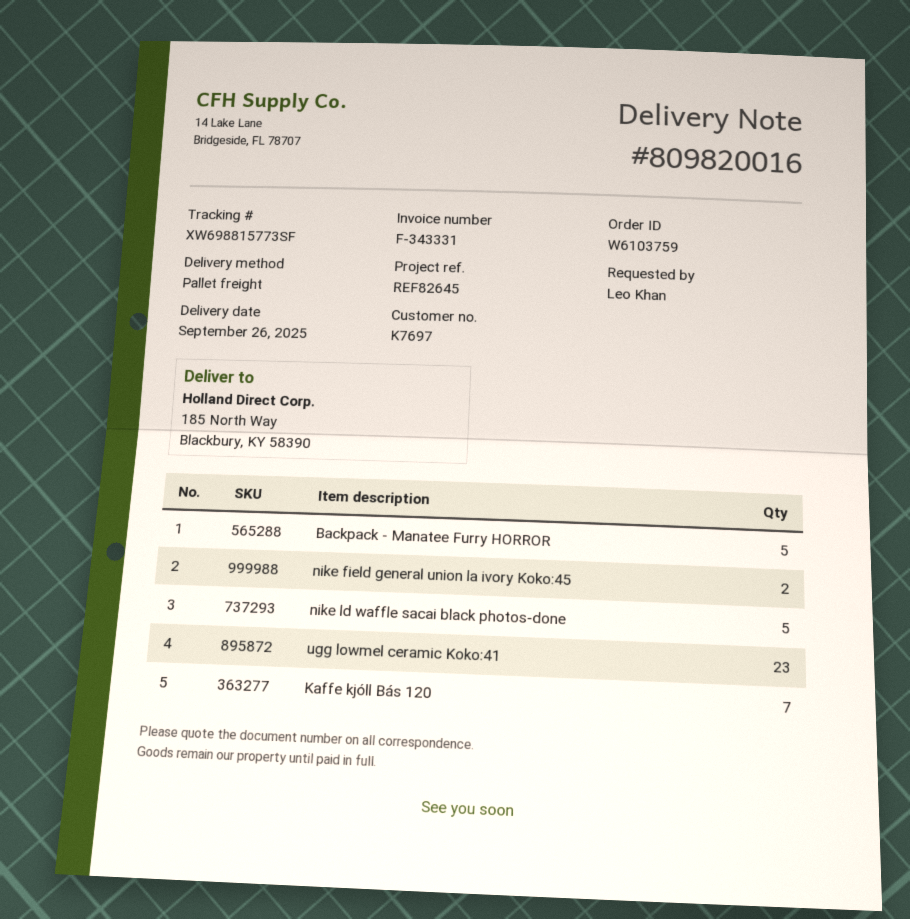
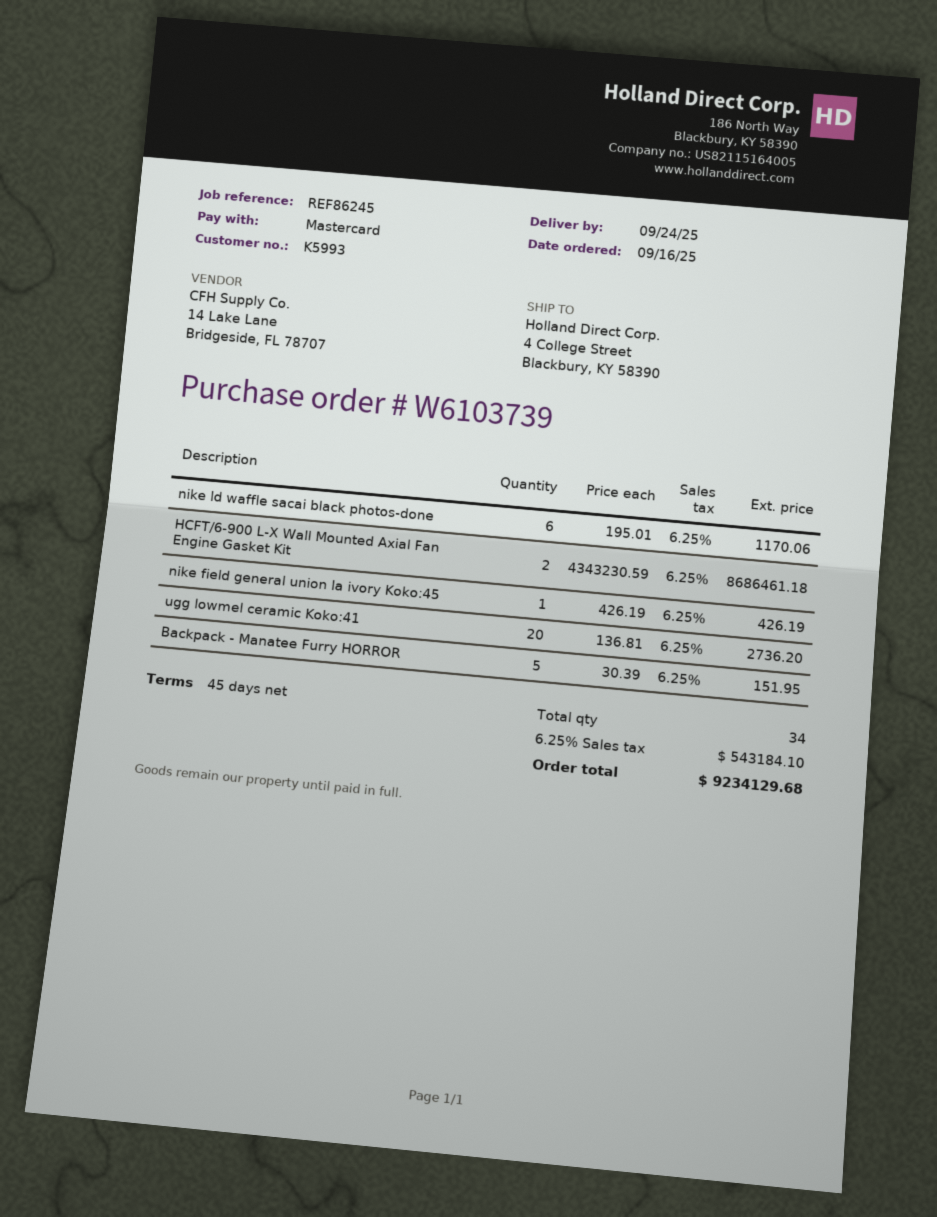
order number: W6103759 -> W6103739
delivery date: 2025-09-26 -> 2025-09-24
customer number: K7697 -> K5993
reference: REF82645 -> REF86245
ship to: 185 North Way, Blackbury, KY 58390 -> 4 College Street, Blackbury, KY 58390
nike field general union la ivory Koko:45: 2 -> 1
nike ld waffle sacai black photos-done: 5 -> 6
ugg lowmel ceramic Koko:41: 23 -> 20
Kaffe kjóll Bás 120: 7 -> none
HCFT/6-900 L-X Wall Mounted Axial Fan Engine Gasket Kit: none -> 2

